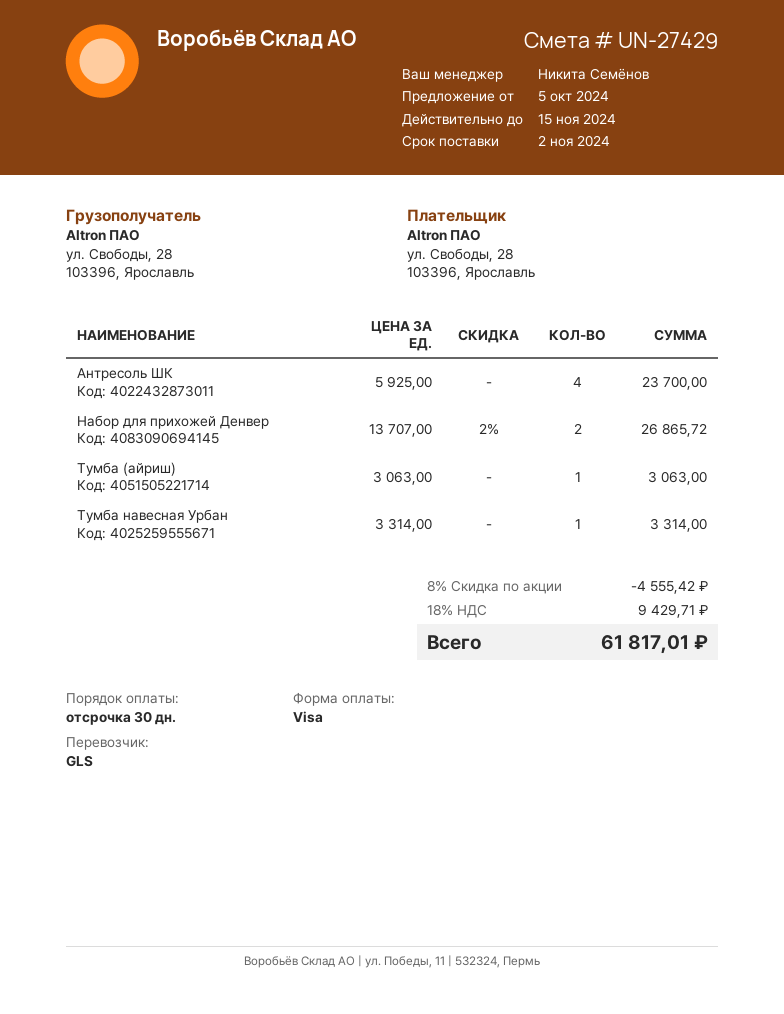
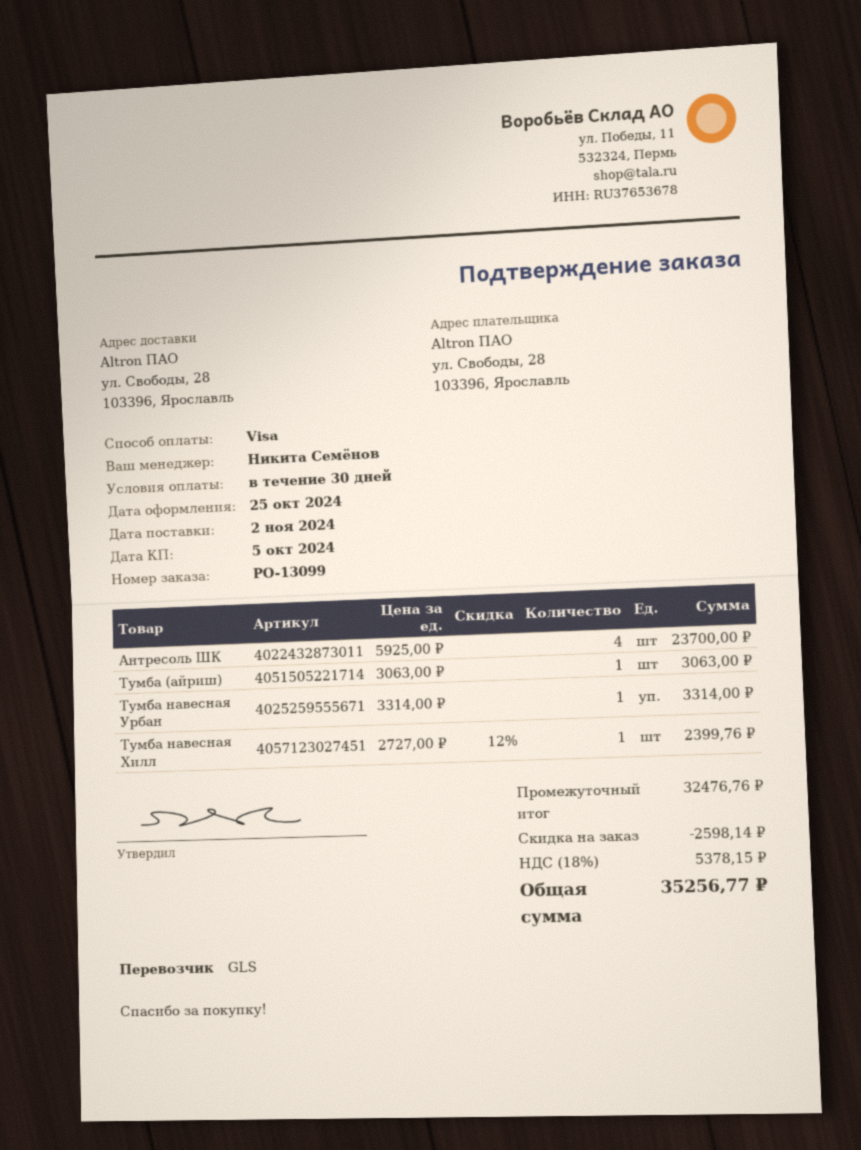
Набор для прихожей Денвер: 2 x 13707.00 - 2% = 26865.72 -> none
Тумба навесная Хилл: none -> 1 x 2727.00 - 12% = 2399.76
discount: 4555.42 -> 2598.14
tax: 18% = 9429.71 -> 18% = 5378.15
total: 61817.01 -> 35256.77

